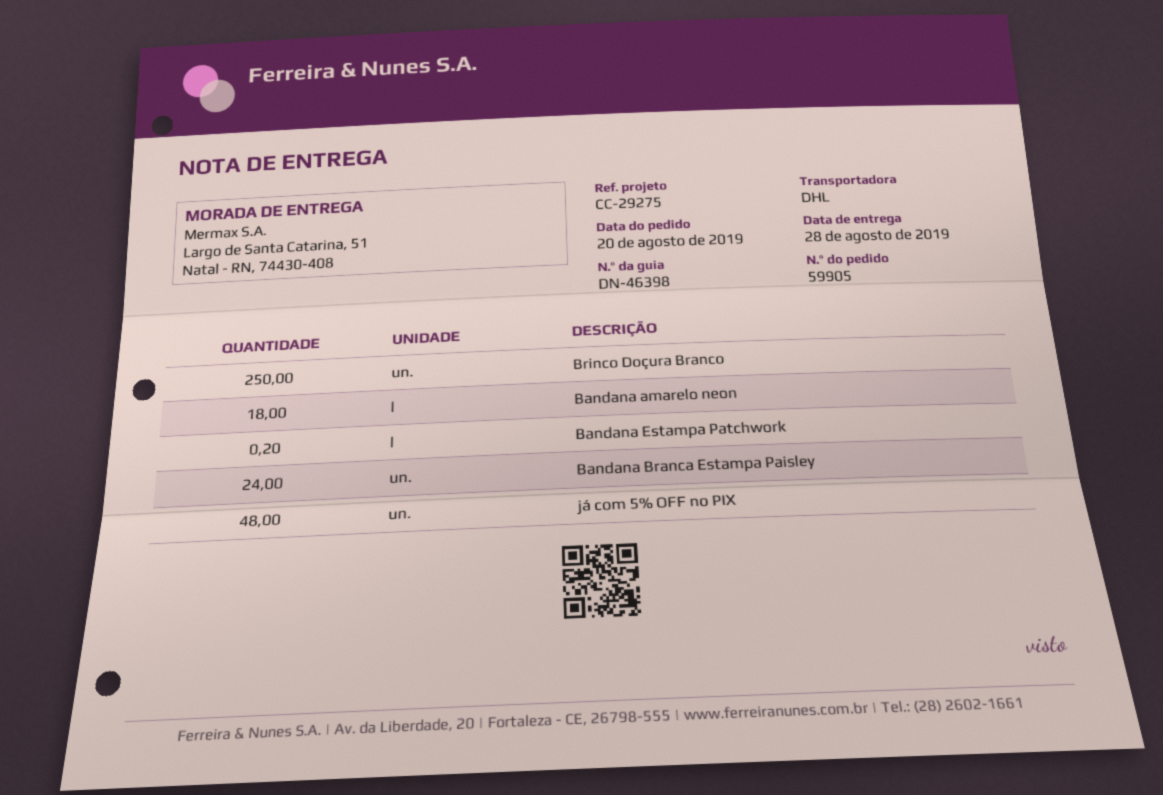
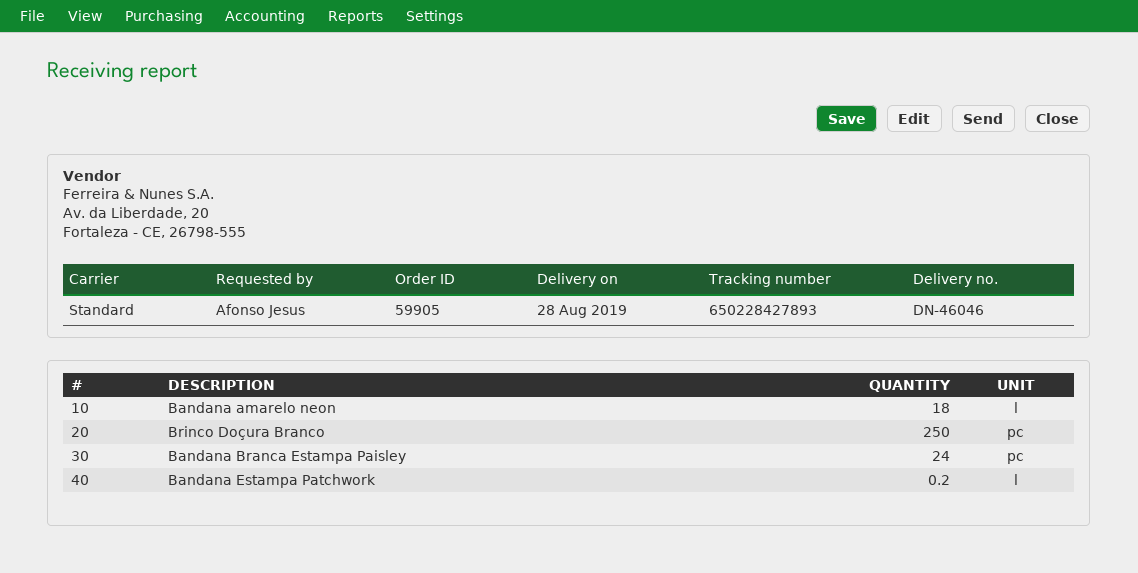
delivery note number: DN-46398 -> DN-46046
shipping method: DHL -> standard
já com 5% OFF no PIX: 48 -> none

